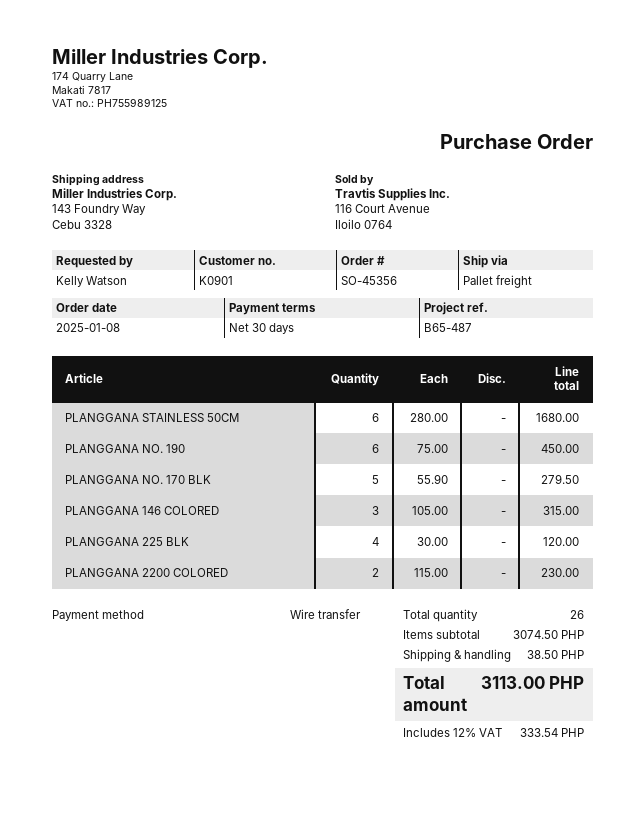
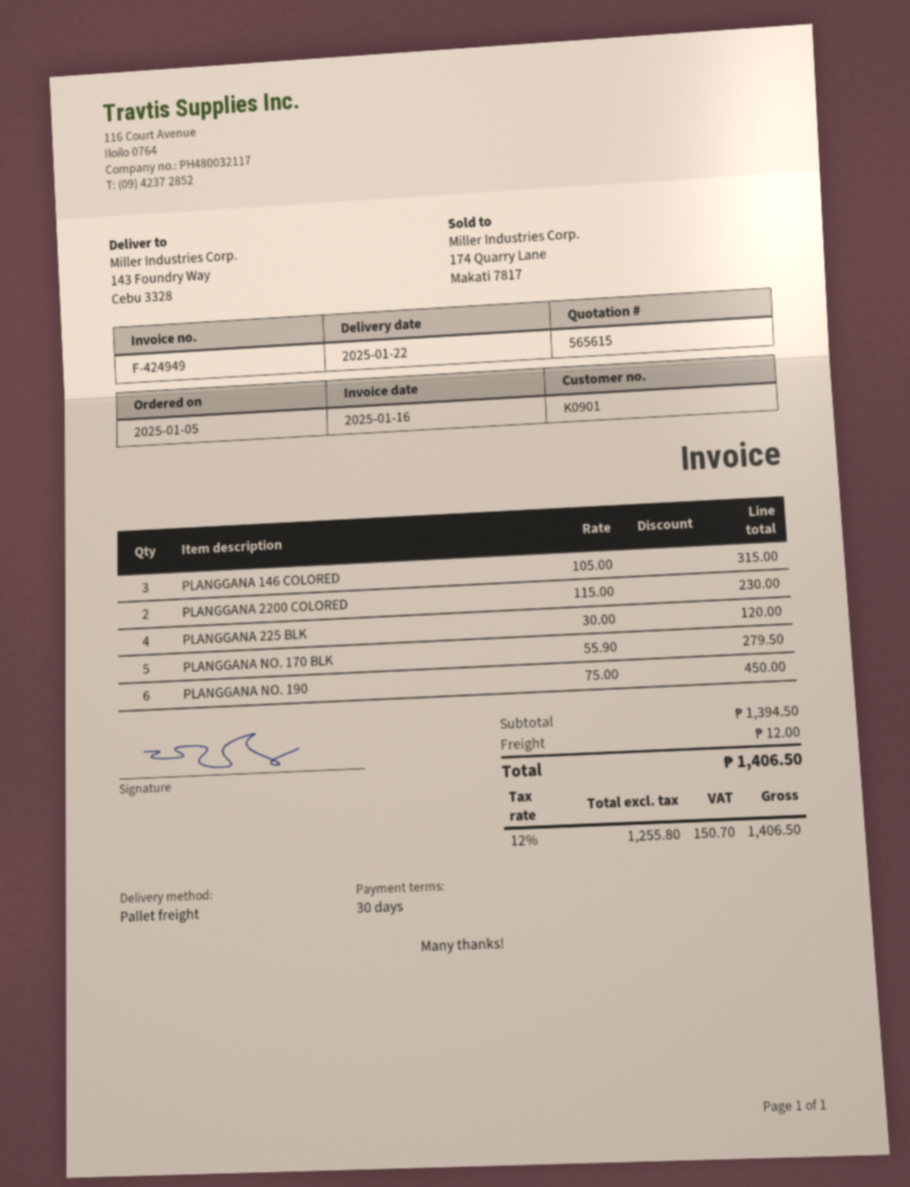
order date: 2025-01-08 -> 2025-01-05
PLANGGANA STAINLESS 50CM: 6 x 280.00 = 1680.00 -> none
subtotal: 3074.50 -> 1394.50
shipping: 38.50 -> 12.00
tax: 12% = 333.54 -> 12% = 150.70
total: 3113.00 -> 1406.50

